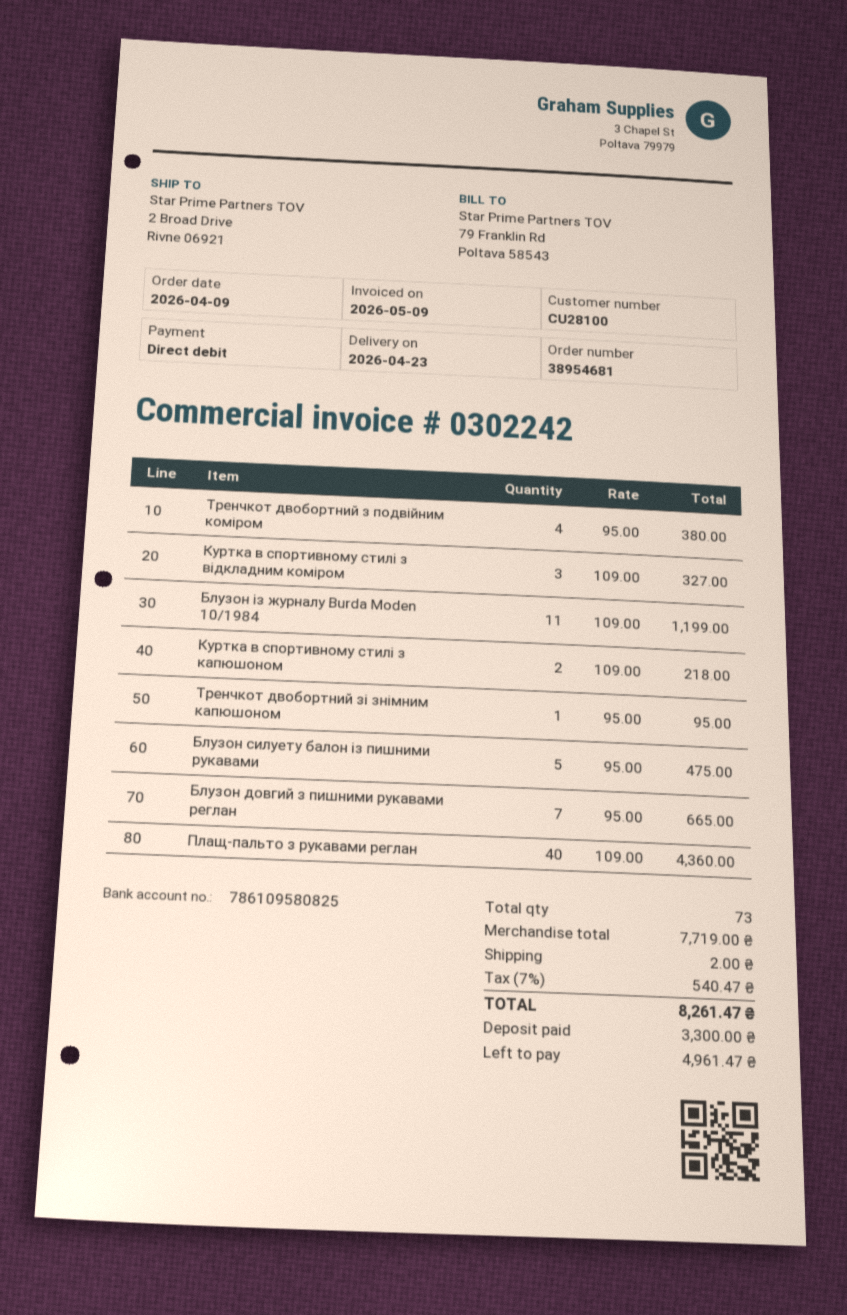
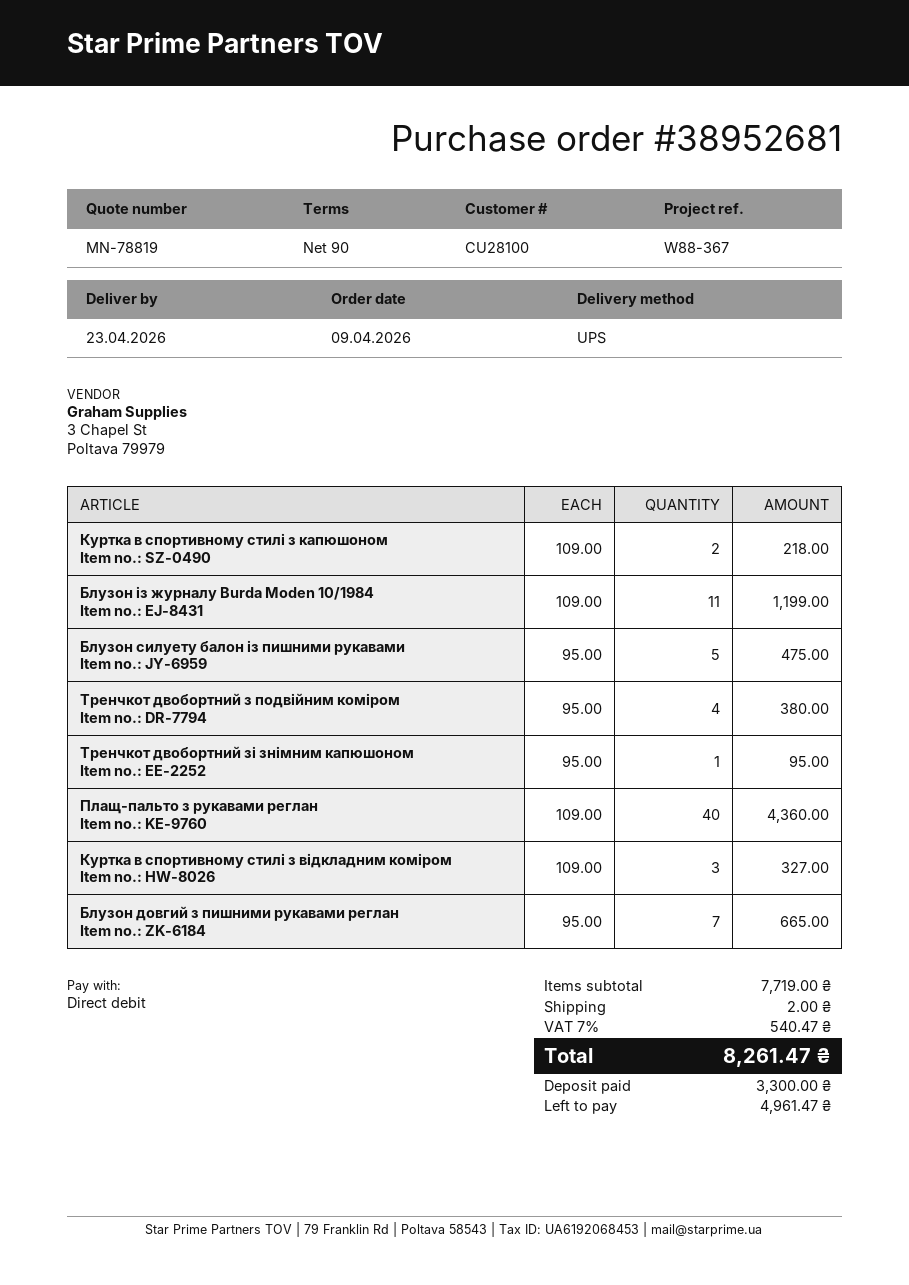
order number: 38954681 -> 38952681

